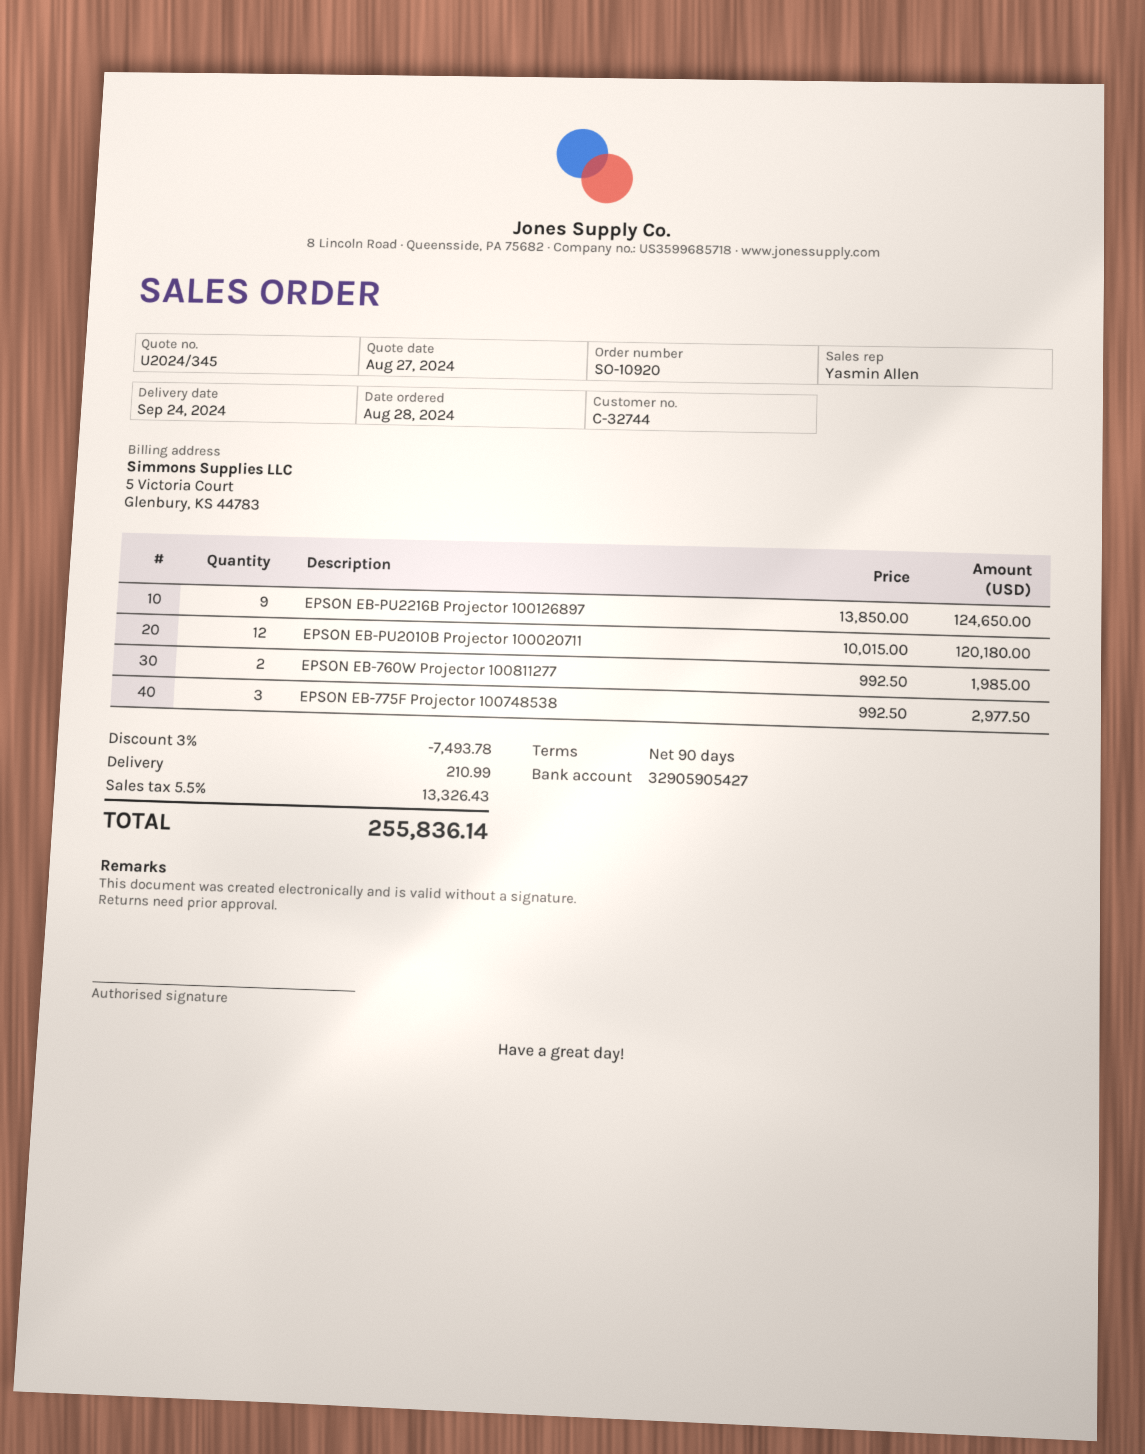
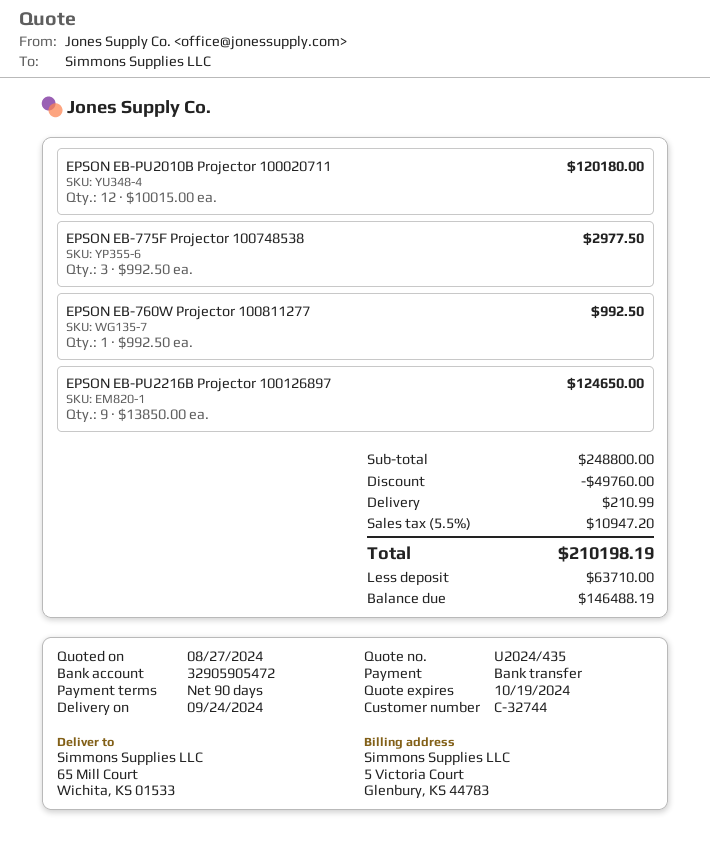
quote number: U2024/345 -> U2024/435
bank account: 32905905427 -> 32905905472
EPSON EB-760W Projector 100811277: 2 x 992.50 = 1985.00 -> 1 x 992.50 = 992.50
discount: 7493.78 -> 49760.00
tax: 5.5% = 13326.43 -> 5.5% = 10947.20
total: 255836.14 -> 210198.19

